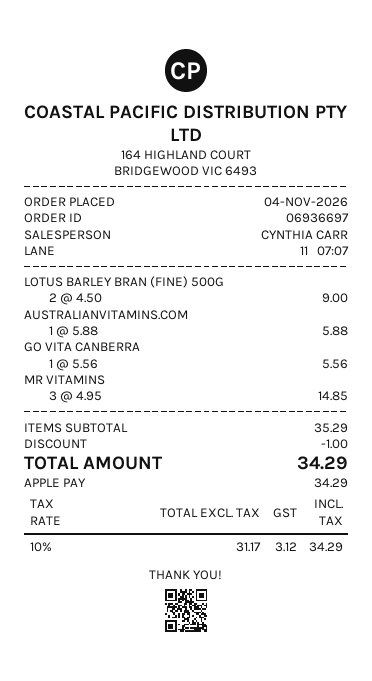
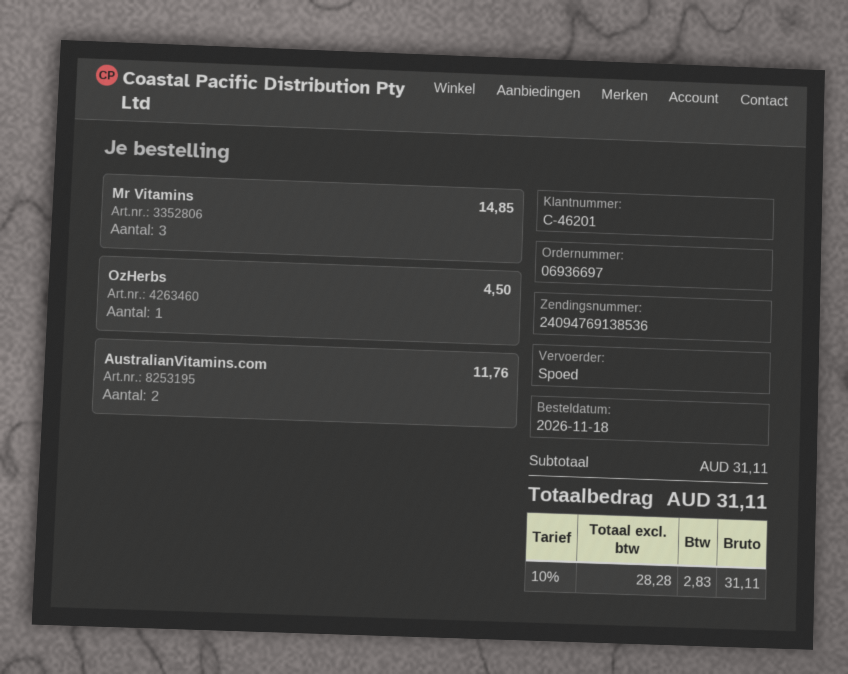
order date: 2026-11-04 -> 2026-11-18
LOTUS BARLEY BRAN (FINE) 500G: 2 for 9.00 -> none
AUSTRALIANVITAMINS.COM: 1 for 5.88 -> 2 for 11.76
GO VITA CANBERRA: 1 for 5.56 -> none
OzHerbs: none -> 1 for 4.50
subtotal: 35.29 -> 31.11
discount: 1.00 -> none
net: 31.17 -> 28.28
tax: 10% = 3.12 -> 10% = 2.83
total: 34.29 -> 31.11

